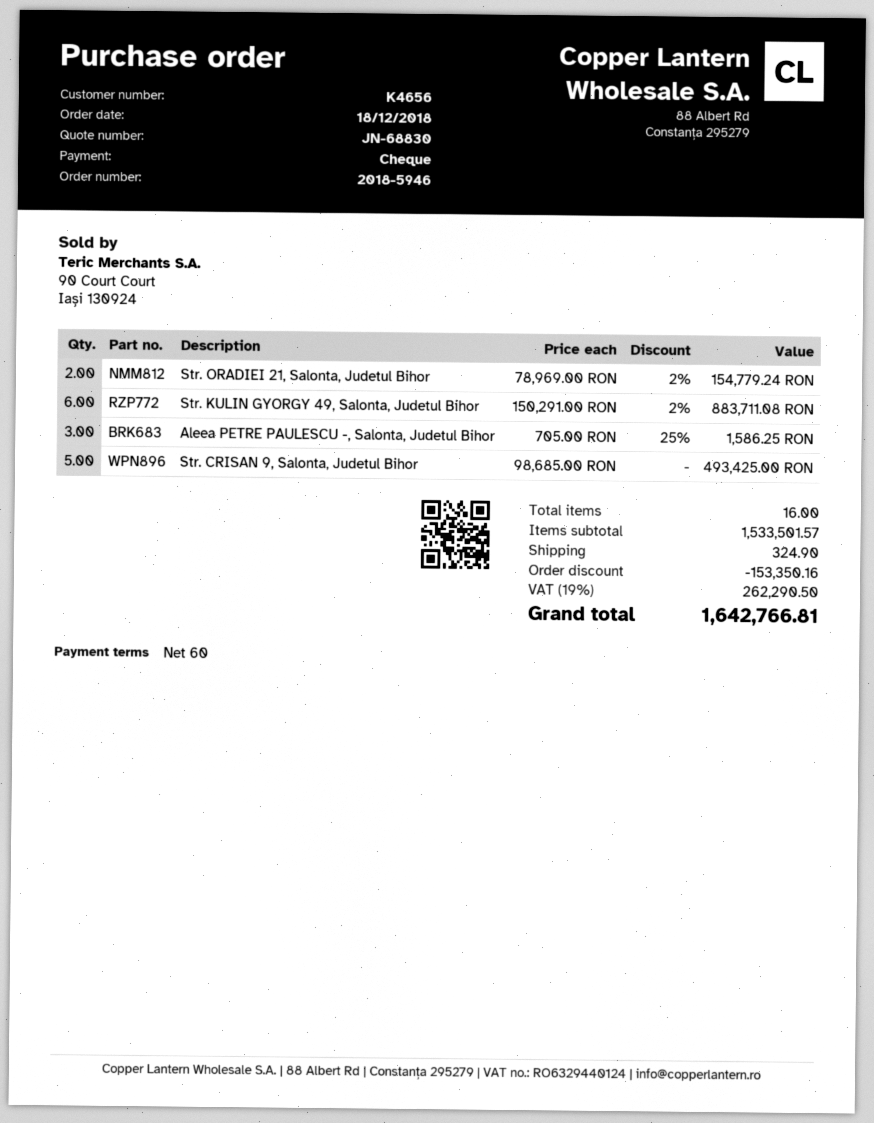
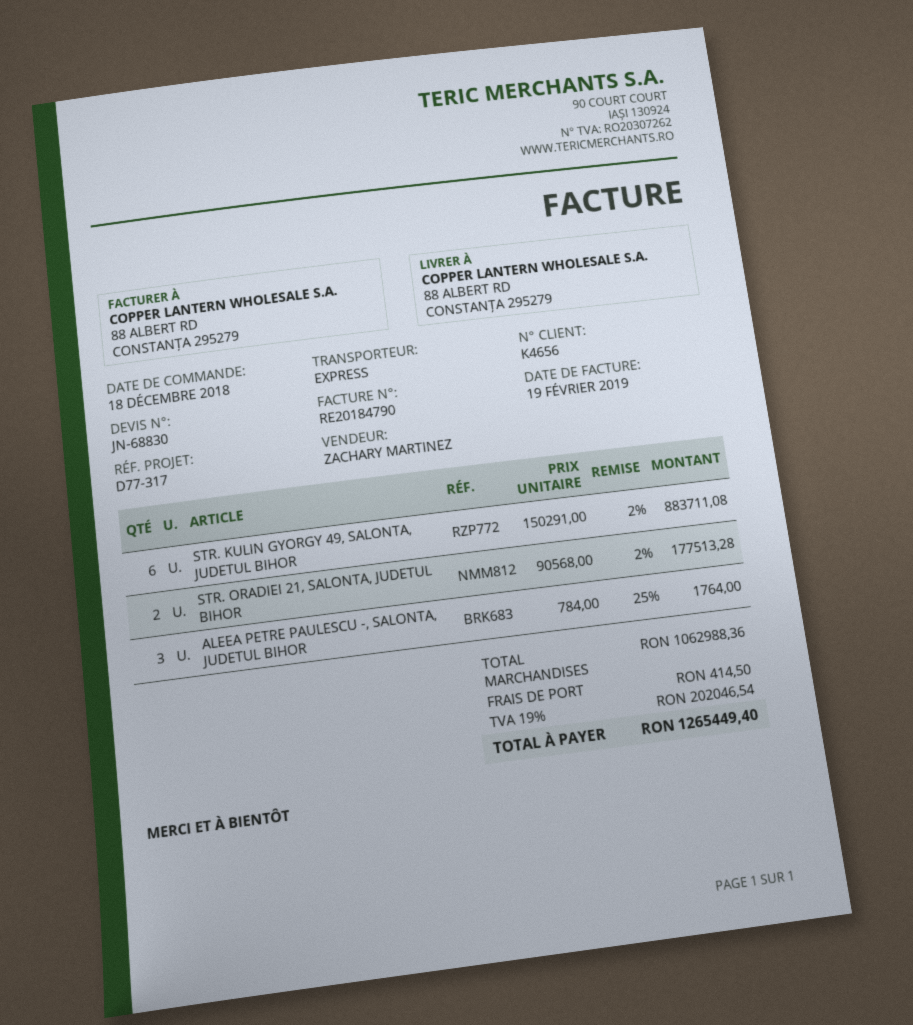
Str. ORADIEI 21, Salonta, Judetul Bihor: 2 x 78969.00 - 2% = 154779.24 -> 2 x 90568.00 - 2% = 177513.28
Aleea PETRE PAULESCU -, Salonta, Judetul Bihor: 3 x 705.00 - 25% = 1586.25 -> 3 x 784.00 - 25% = 1764.00
Str. CRISAN 9, Salonta, Judetul Bihor: 5 x 98685.00 = 493425.00 -> none
subtotal: 1533501.57 -> 1062988.36
discount: 153350.16 -> none
shipping: 324.90 -> 414.50
tax: 19% = 262290.50 -> 19% = 202046.54
total: 1642766.81 -> 1265449.40

